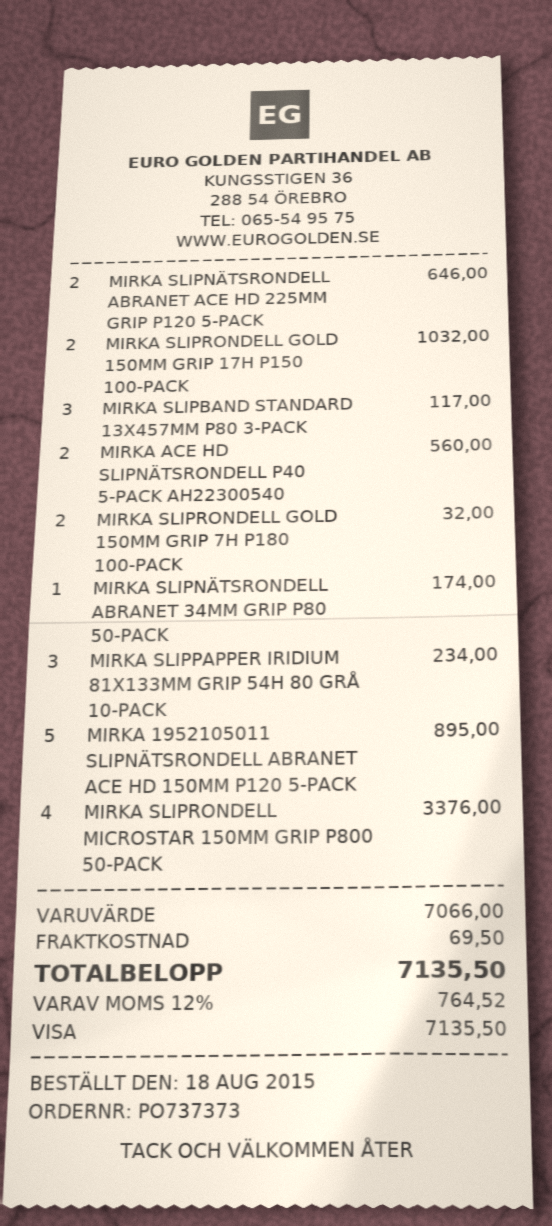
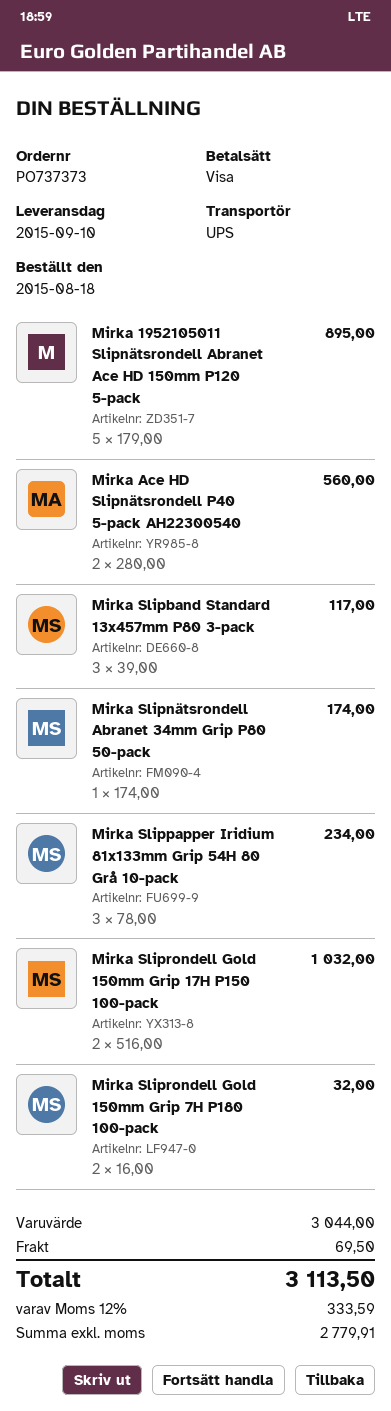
MIRKA SLIPNÄTSRONDELL ABRANET ACE HD 225MM GRIP P120 5-PACK: 2 for 646.00 -> none
MIRKA SLIPRONDELL MICROSTAR 150MM GRIP P800 50-PACK: 4 for 3376.00 -> none
subtotal: 7066.00 -> 3044.00
tax: 12% = 764.52 -> 12% = 333.59
total: 7135.50 -> 3113.50

